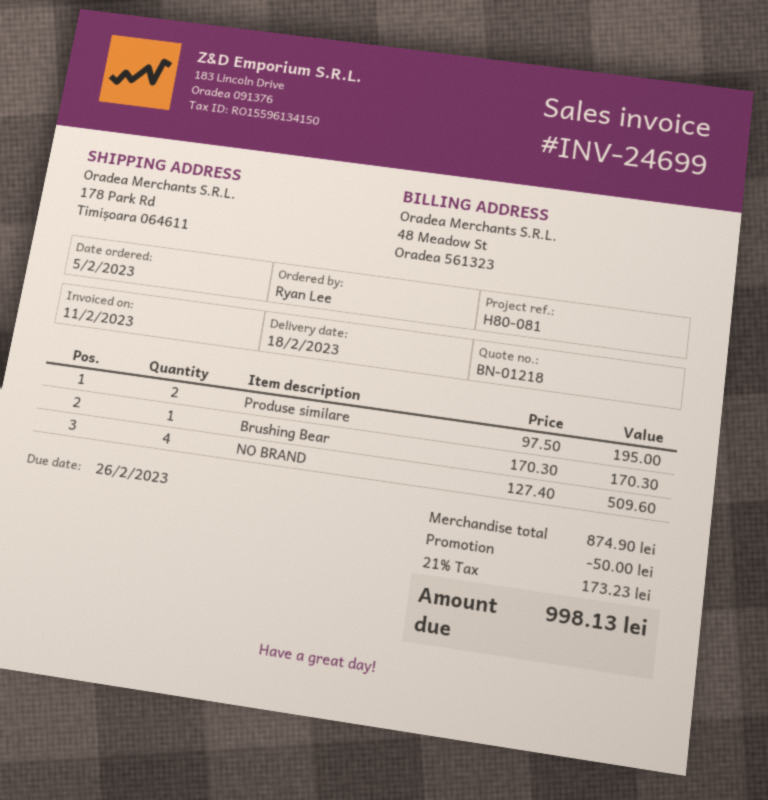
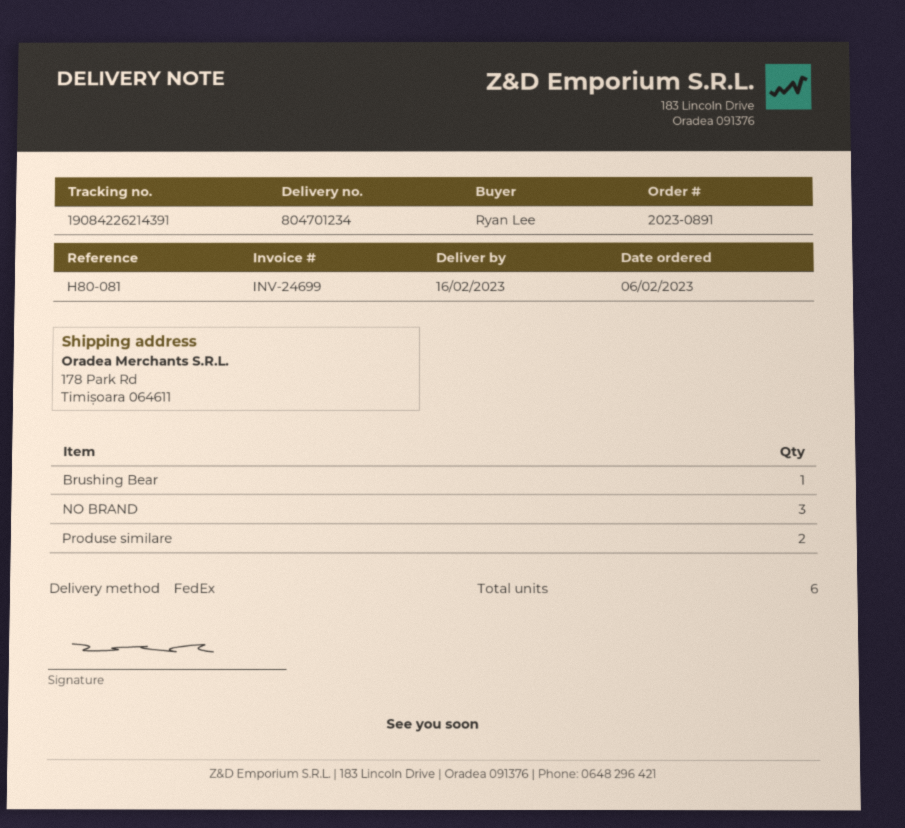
order date: 2023-02-05 -> 2023-02-06
delivery date: 2023-02-18 -> 2023-02-16
NO BRAND: 4 -> 3

